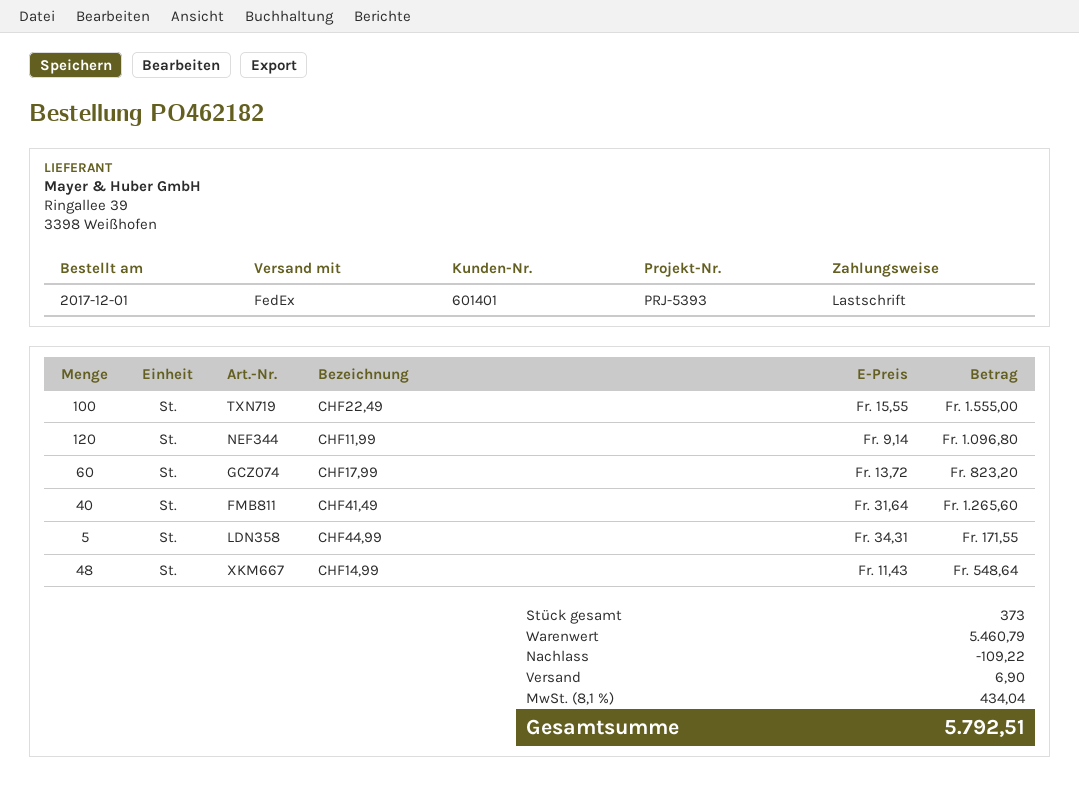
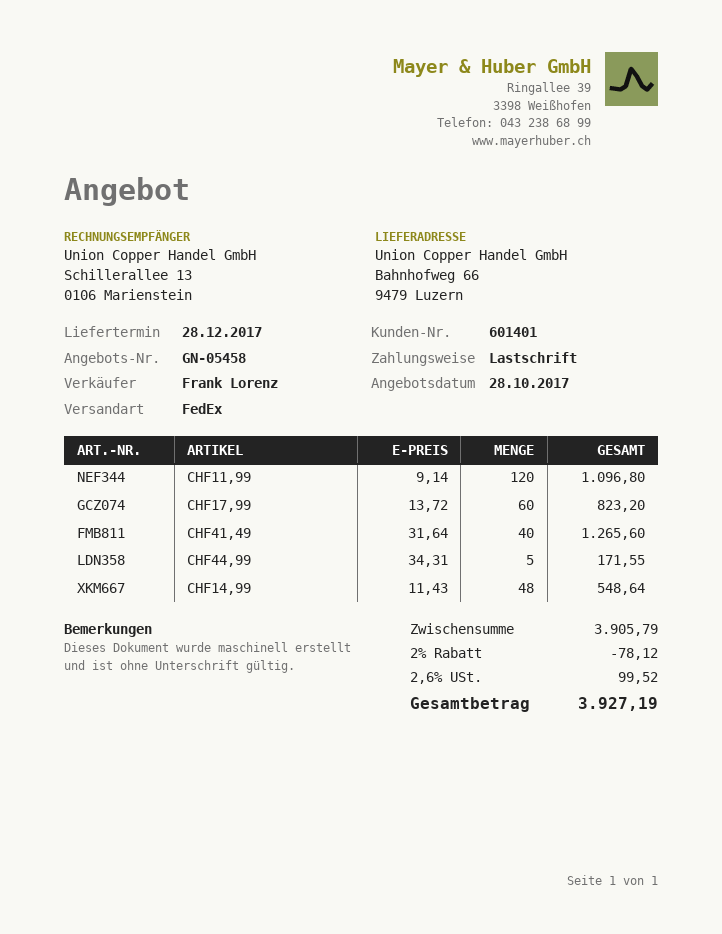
CHF22,49: 100 x 15.55 = 1555.00 -> none
subtotal: 5460.79 -> 3905.79
discount: 109.22 -> 78.12
shipping: 6.90 -> none
tax: 8.1% = 434.04 -> 2.6% = 99.52
total: 5792.51 -> 3927.19

